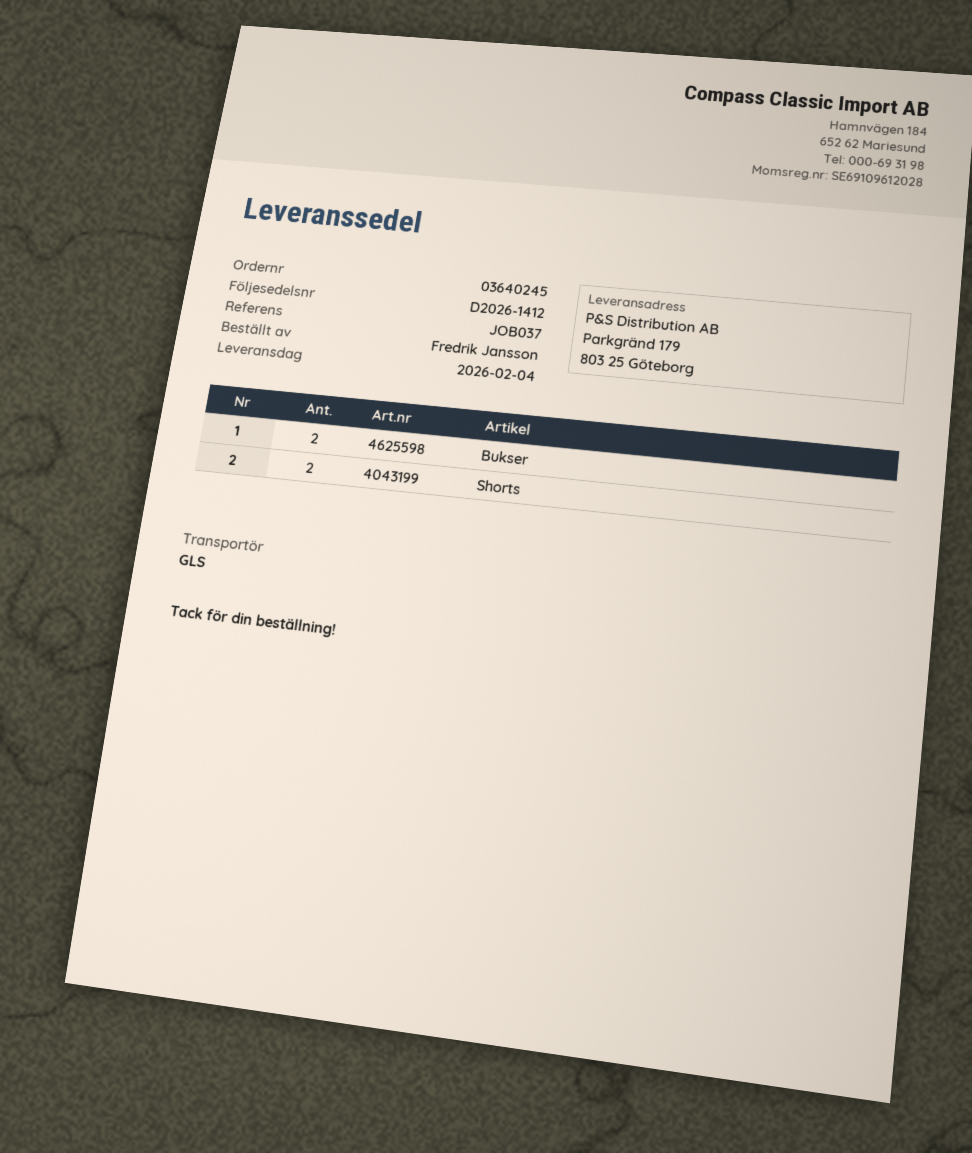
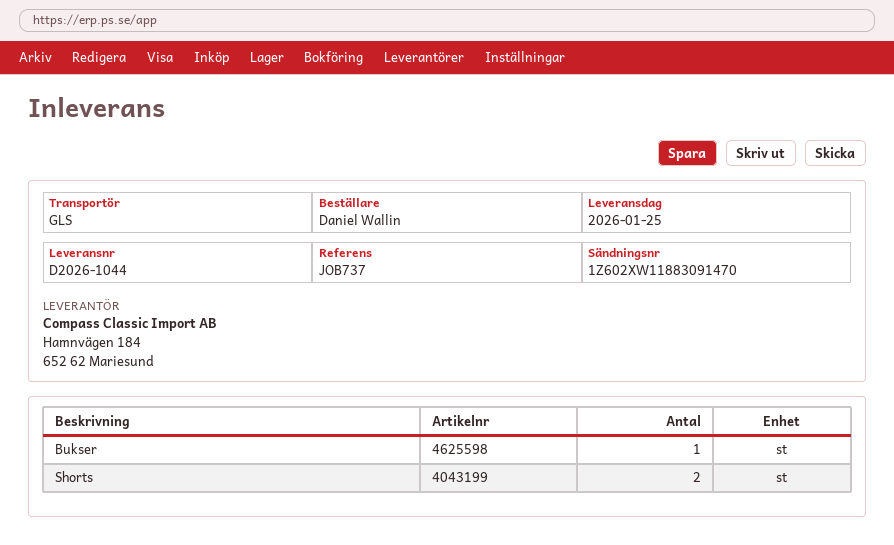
delivery note number: D2026-1412 -> D2026-1044
delivery date: 2026-02-04 -> 2026-01-25
reference: JOB037 -> JOB737
ordered by: Fredrik Jansson -> Daniel Wallin
Bukser: 2 -> 1

